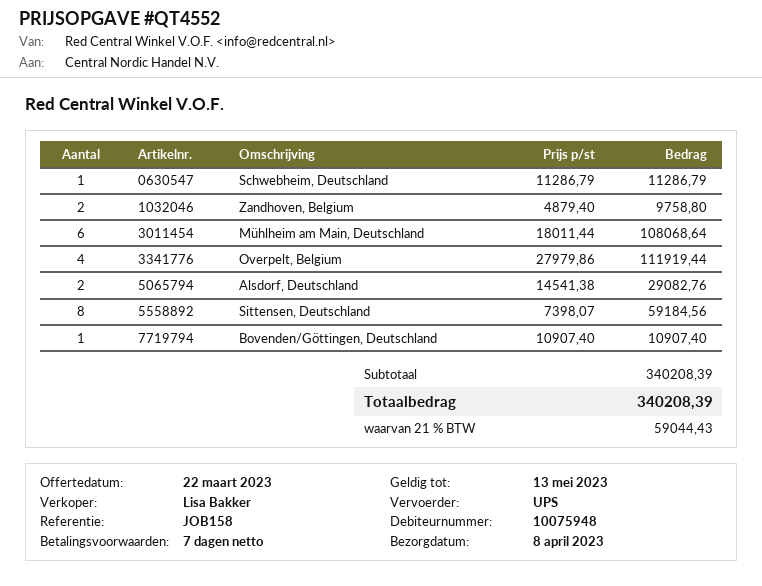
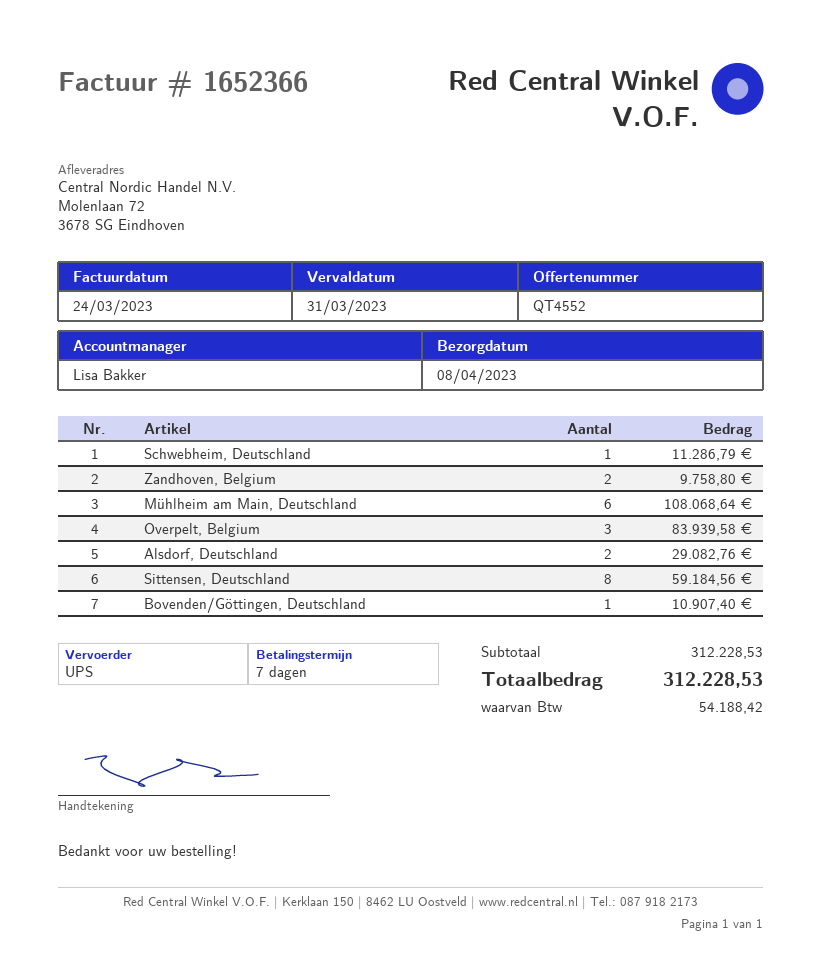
Overpelt, Belgium: 4 for 111919.44 -> 3 for 83939.58
subtotal: 340208.39 -> 312228.53
tax: 59044.43 -> 54188.42
total: 340208.39 -> 312228.53

